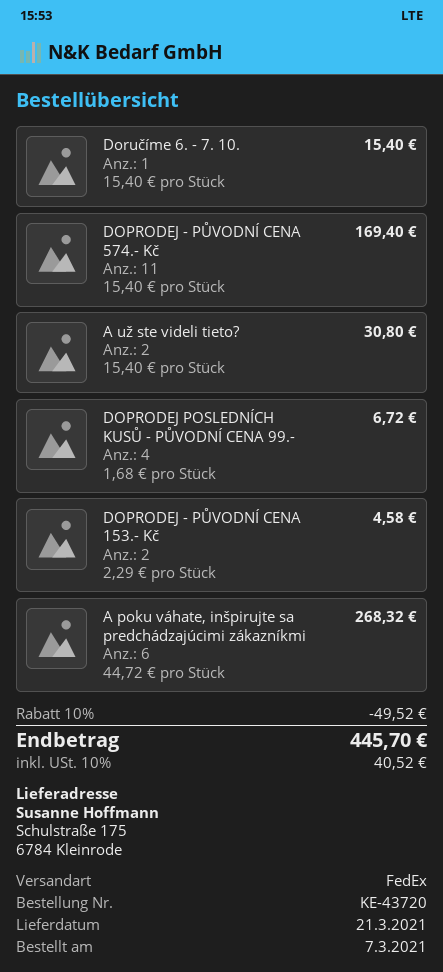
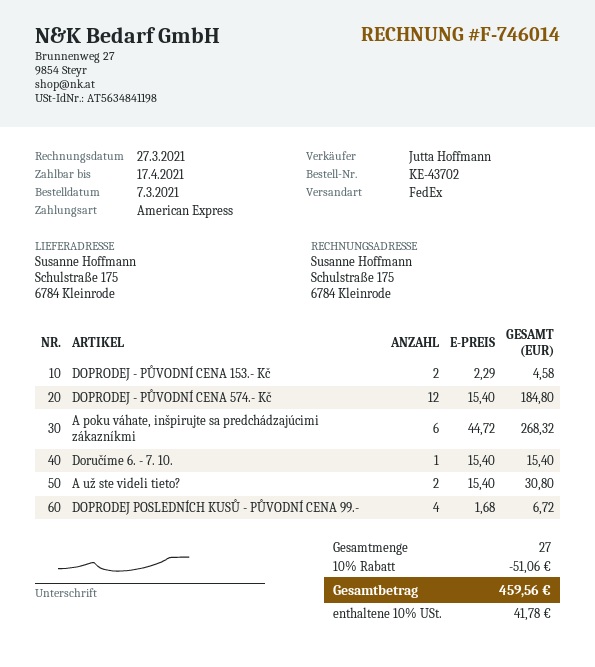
order number: KE-43720 -> KE-43702
DOPRODEJ - PŮVODNÍ CENA 574.- Kč: 11 x 15.40 = 169.40 -> 12 x 15.40 = 184.80
discount: 10% = 49.52 -> 10% = 51.06
tax: 10% = 40.52 -> 10% = 41.78
total: 445.70 -> 459.56

